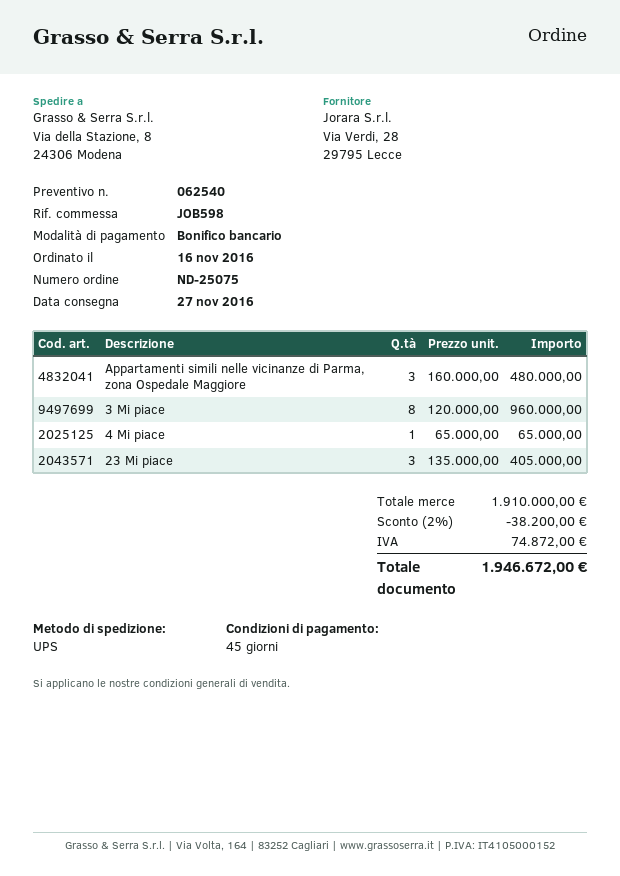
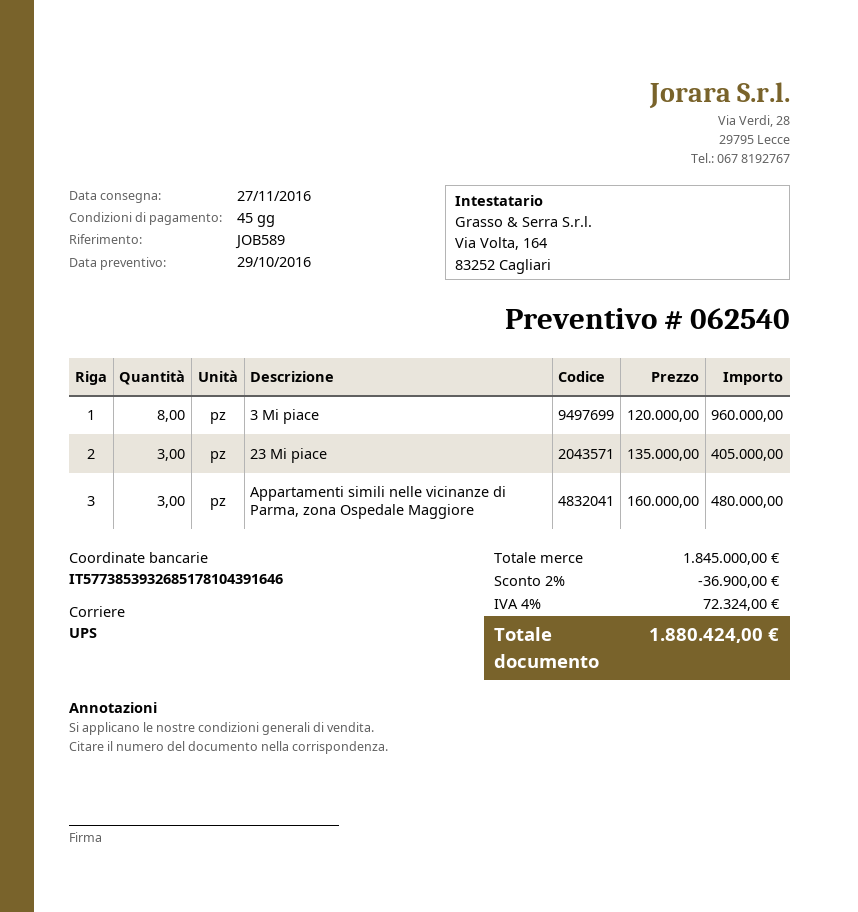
reference: JOB598 -> JOB589
4 Mi piace: 1 x 65000.00 = 65000.00 -> none
subtotal: 1910000.00 -> 1845000.00
discount: 2% = 38200.00 -> 2% = 36900.00
tax: 74872.00 -> 72324.00
total: 1946672.00 -> 1880424.00

